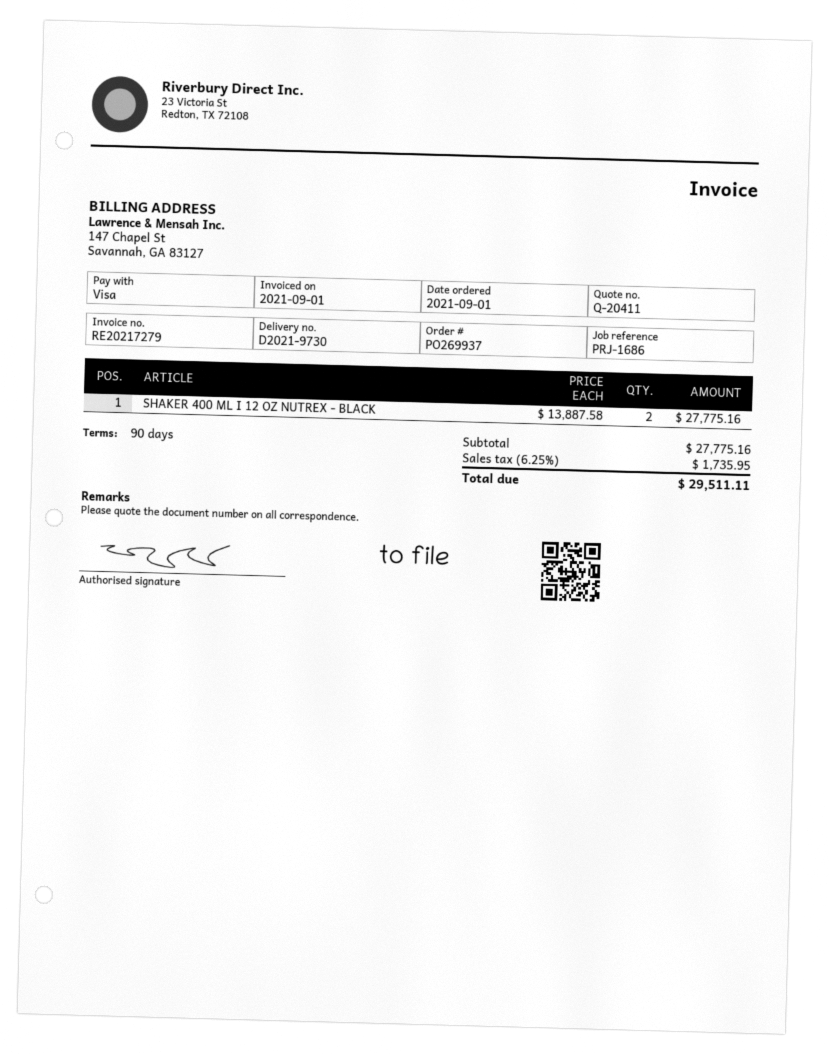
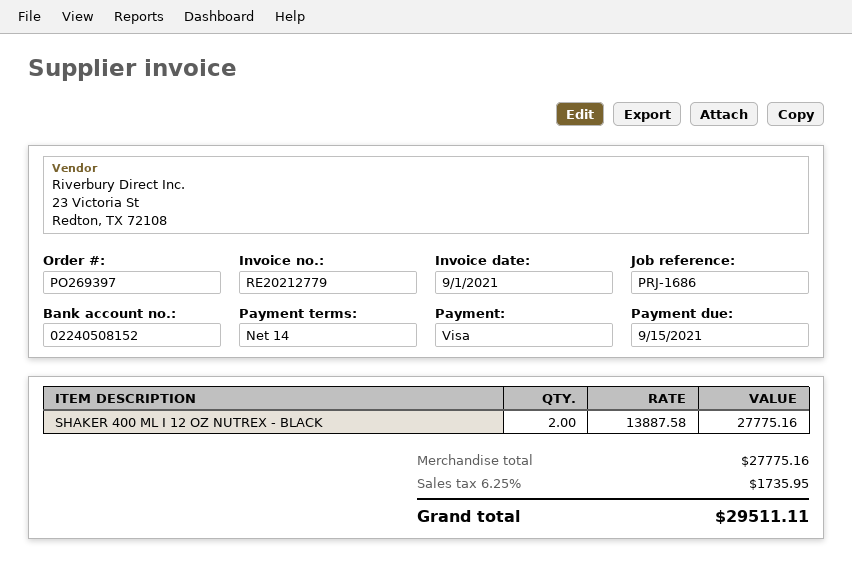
order number: PO269937 -> PO269397
invoice number: RE20217279 -> RE20212779
payment terms: 90 days -> 14 days

